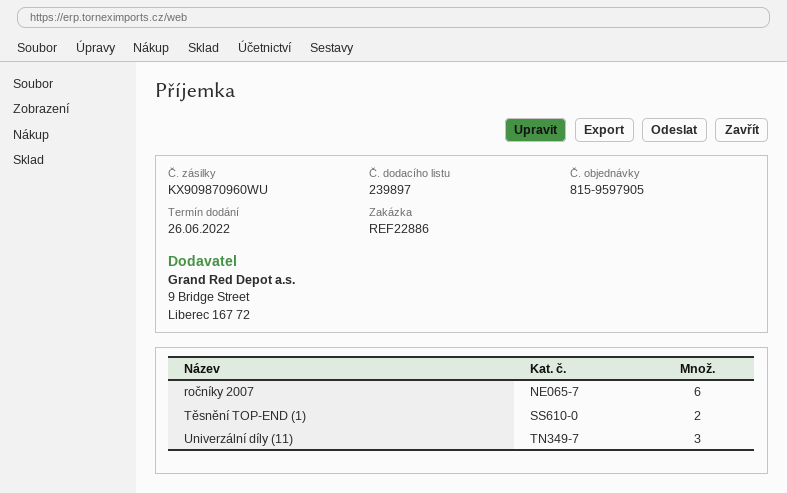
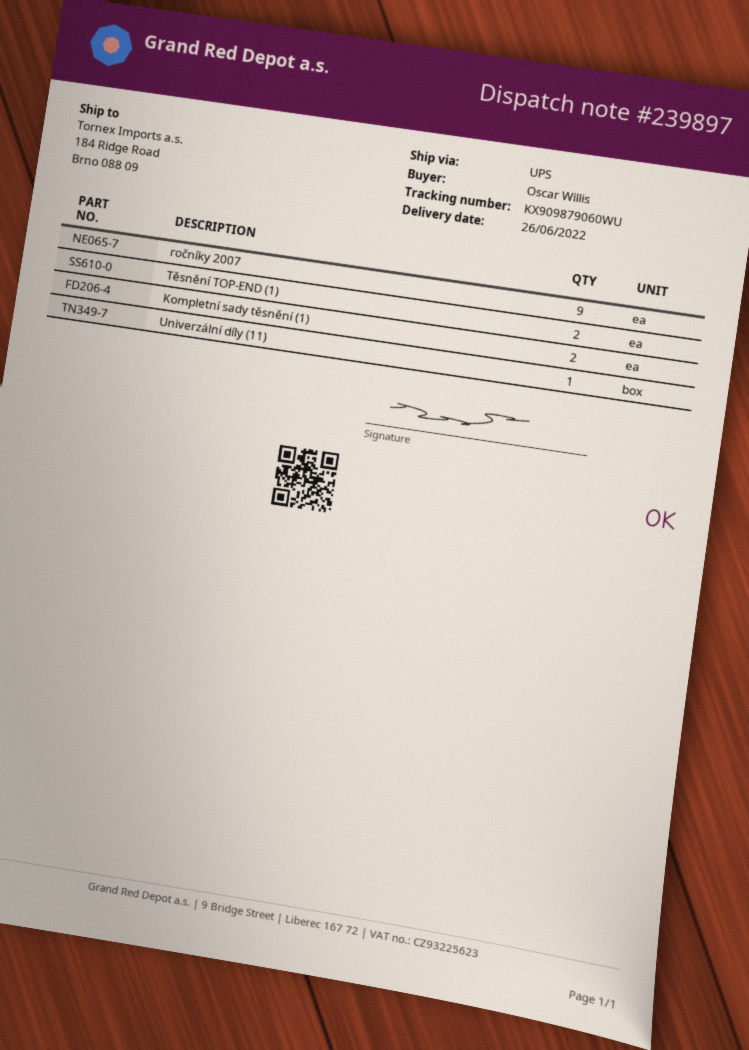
tracking number: KX909870960WU -> KX909879060WU
ročníky 2007: 6 -> 9
Univerzální díly (11): 3 -> 1
Kompletní sady těsnění (1): none -> 2

